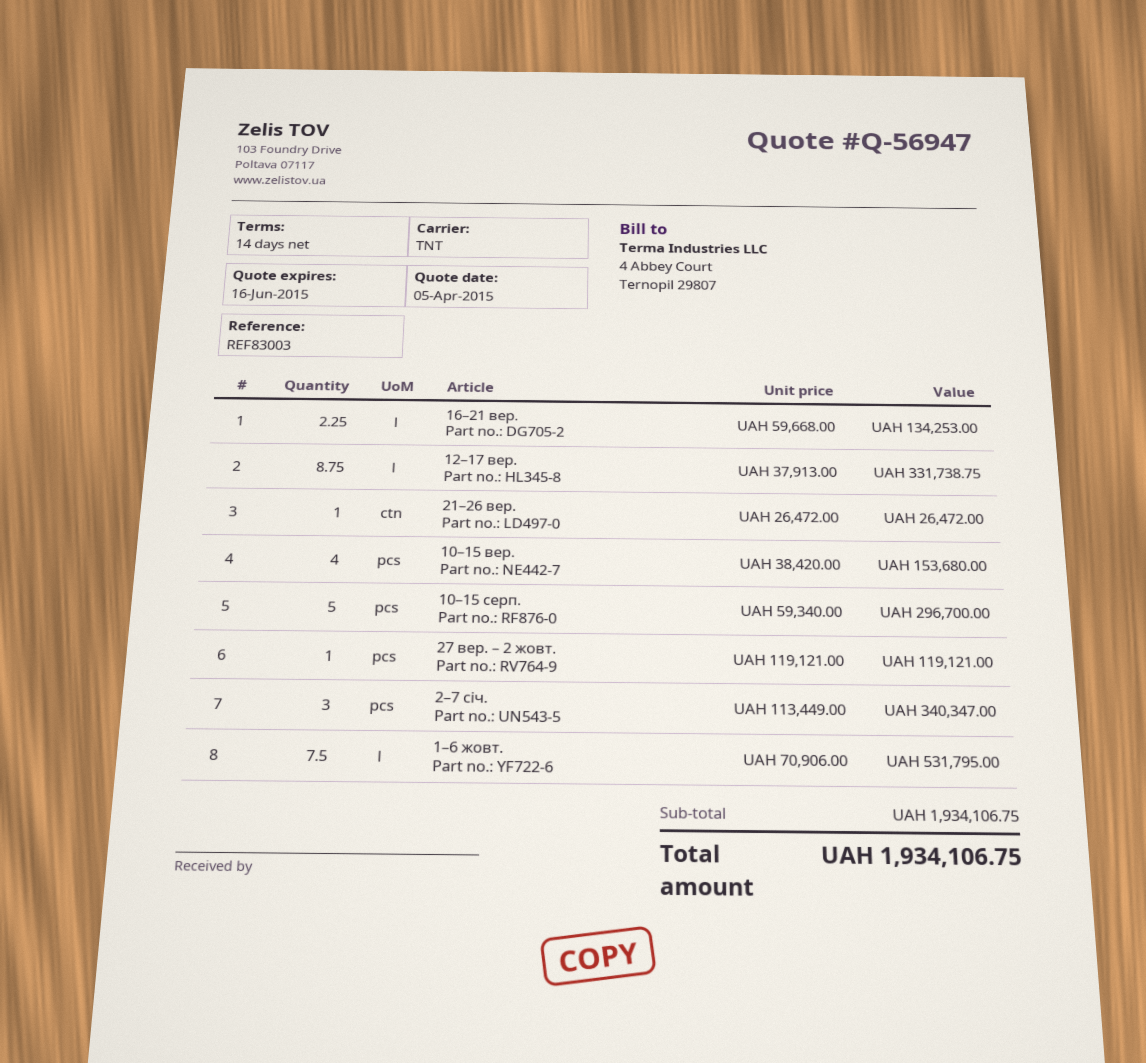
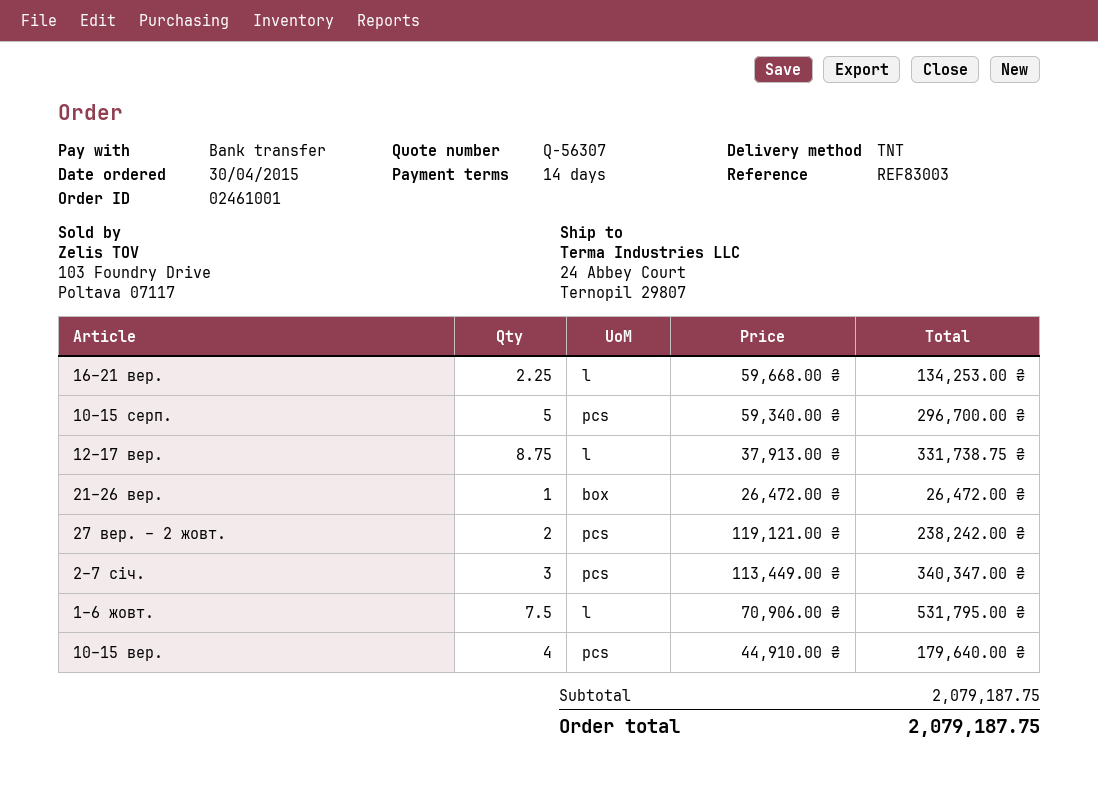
quote number: Q-56947 -> Q-56307
10–15 вер.: 4 x 38420.00 = 153680.00 -> 4 x 44910.00 = 179640.00
27 вер. – 2 жовт.: 1 x 119121.00 = 119121.00 -> 2 x 119121.00 = 238242.00
subtotal: 1934106.75 -> 2079187.75
total: 1934106.75 -> 2079187.75

